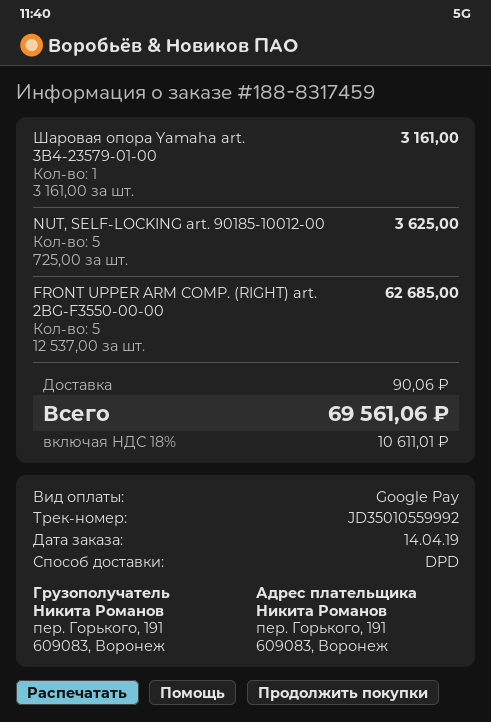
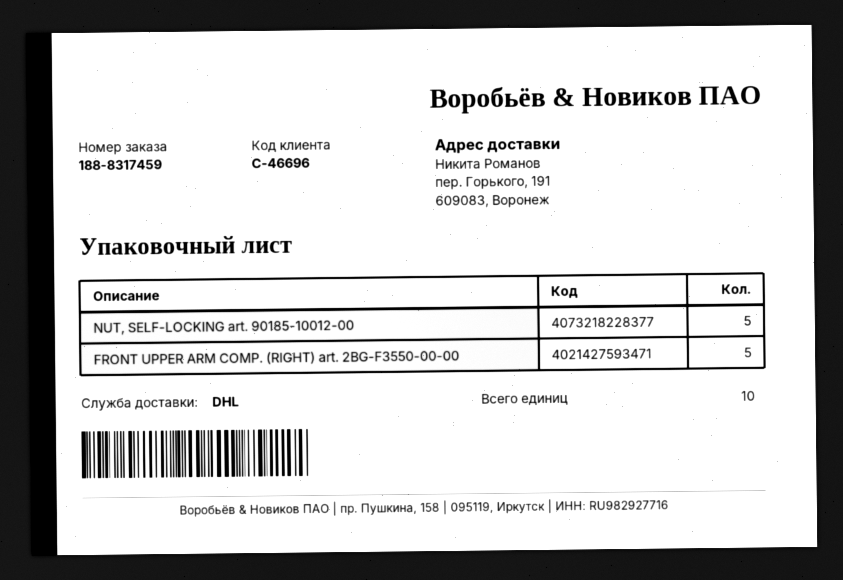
shipping method: DPD -> DHL
Шаровая опора Yamaha art. 3B4-23579-01-00: 1 -> none

